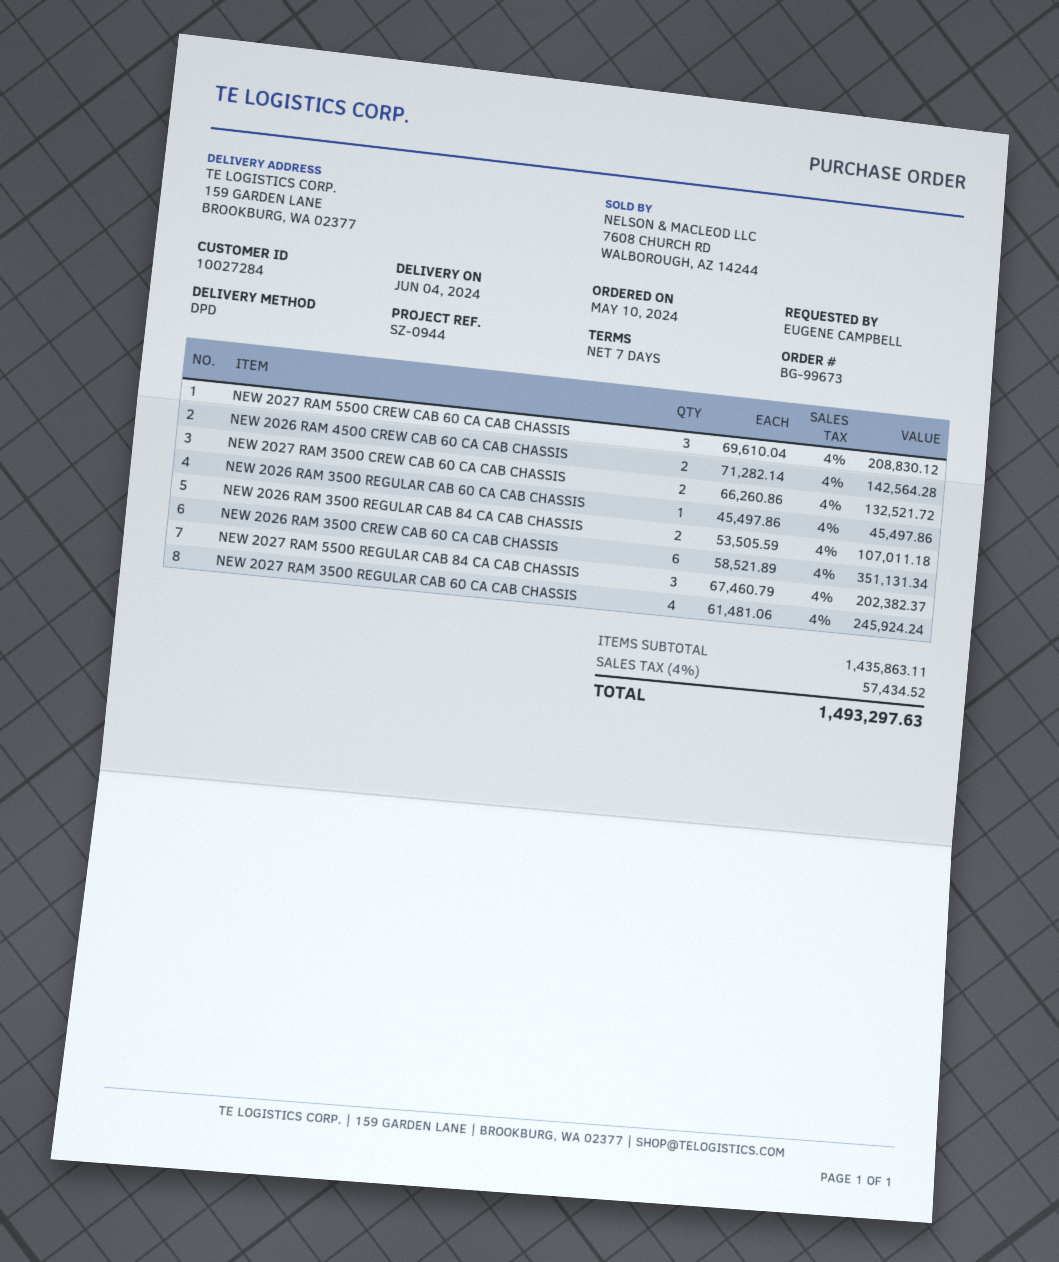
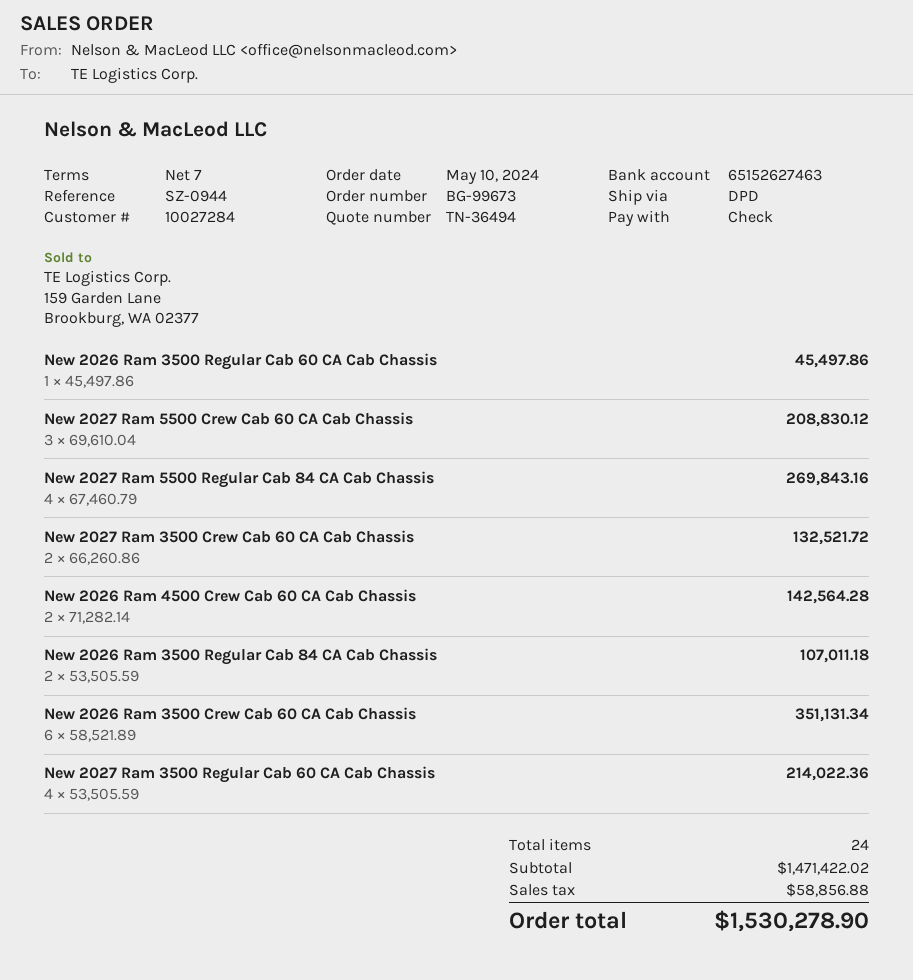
NEW 2027 RAM 5500 REGULAR CAB 84 CA CAB CHASSIS: 3 x 67460.79 = 202382.37 -> 4 x 67460.79 = 269843.16
NEW 2027 RAM 3500 REGULAR CAB 60 CA CAB CHASSIS: 4 x 61481.06 = 245924.24 -> 4 x 53505.59 = 214022.36
subtotal: 1435863.11 -> 1471422.02
tax: 57434.52 -> 58856.88
total: 1493297.63 -> 1530278.90

